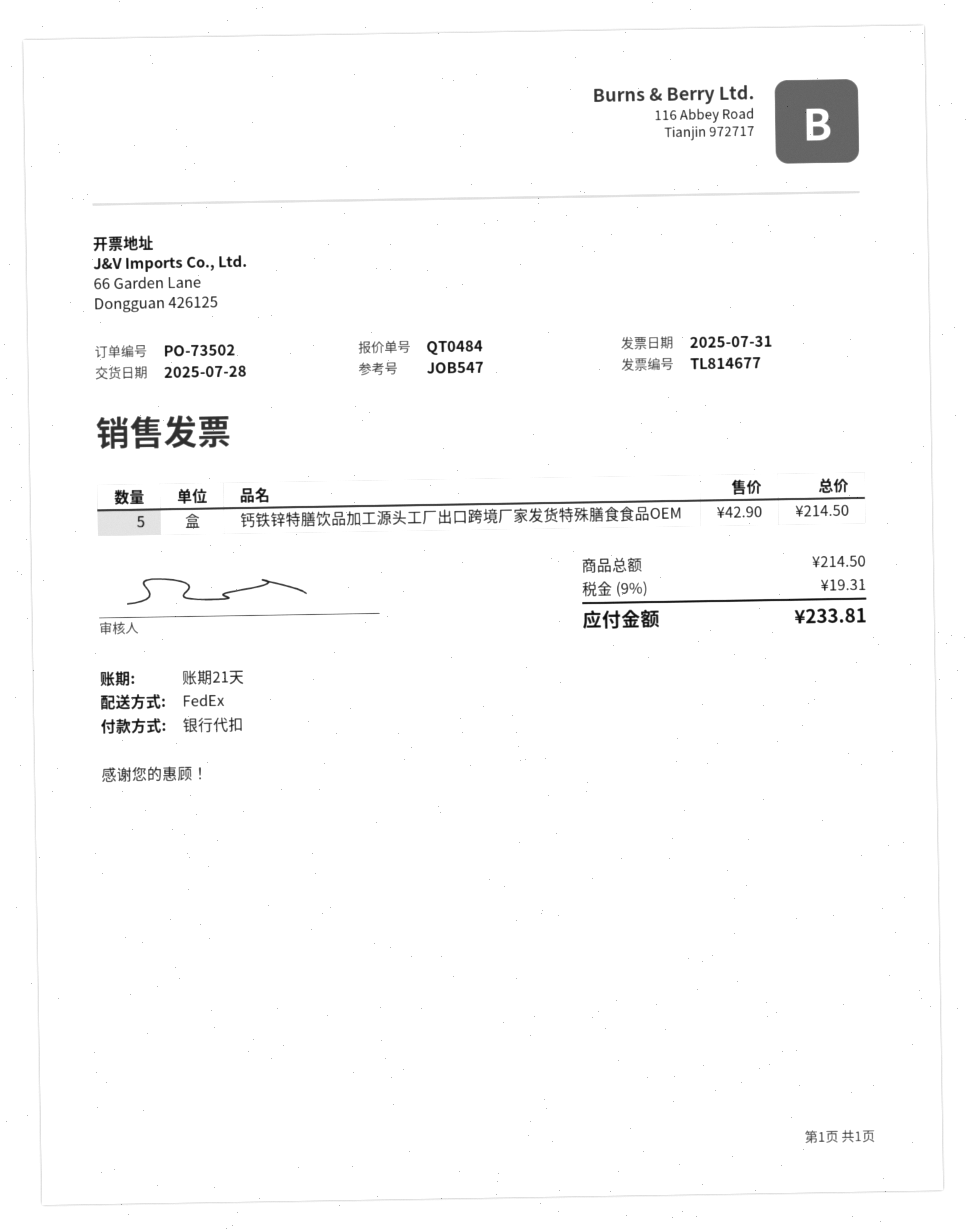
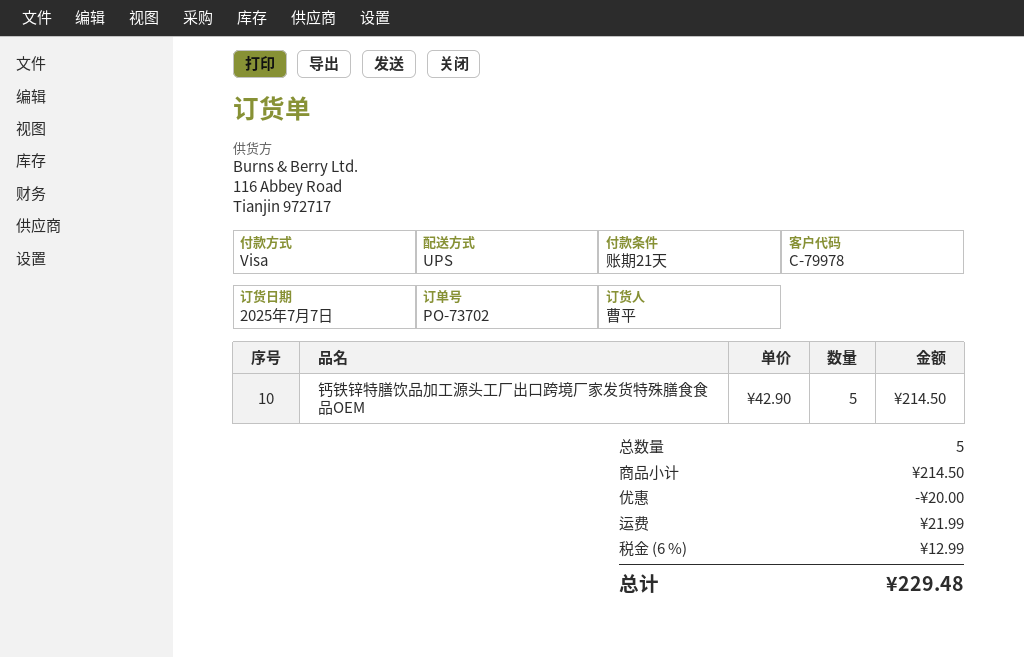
order number: PO-73502 -> PO-73702
payment method: direct debit -> Visa
shipping method: FedEx -> UPS
discount: none -> 20.00
shipping: none -> 21.99
tax: 9% = 19.31 -> 6% = 12.99
total: 233.81 -> 229.48

